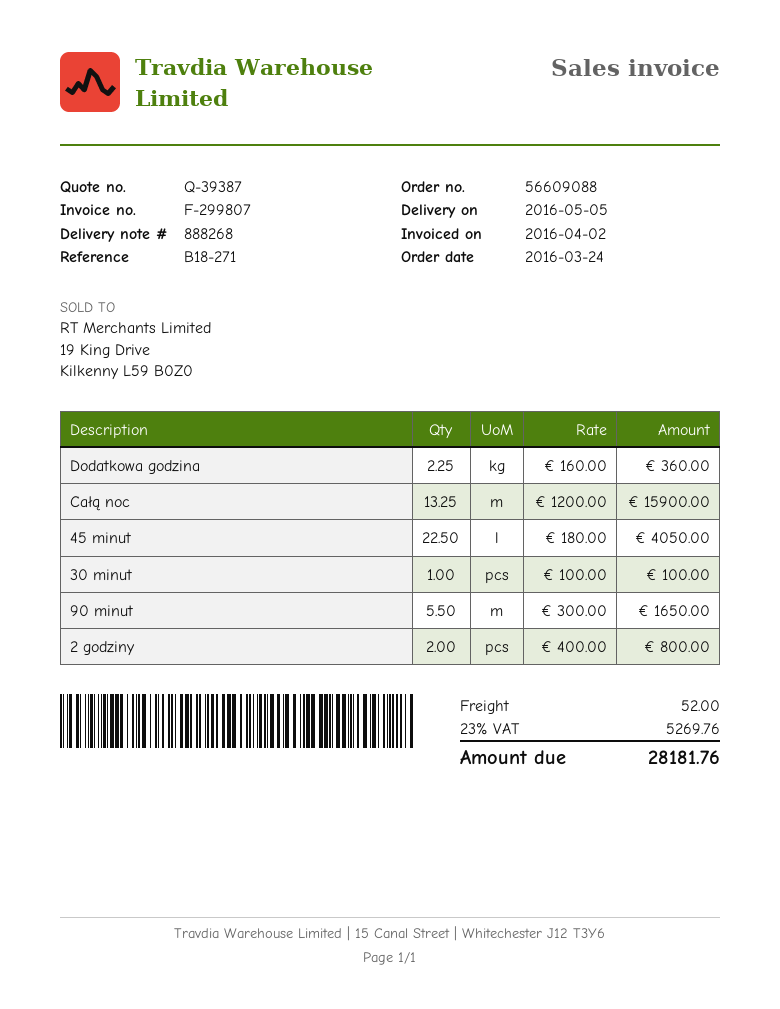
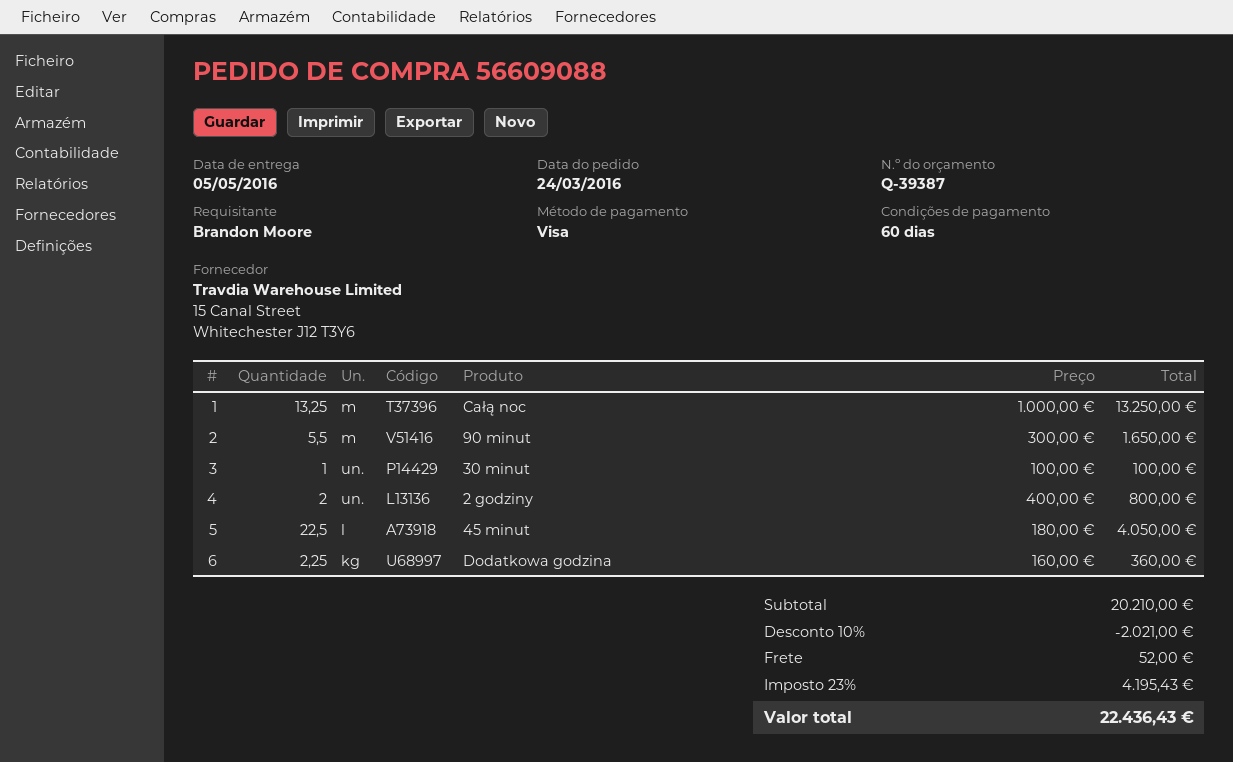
Całą noc: 13.25 x 1200.00 = 15900.00 -> 13.25 x 1000.00 = 13250.00
discount: none -> 10% = 2021.00
tax: 23% = 5269.76 -> 23% = 4195.43
total: 28181.76 -> 22436.43

